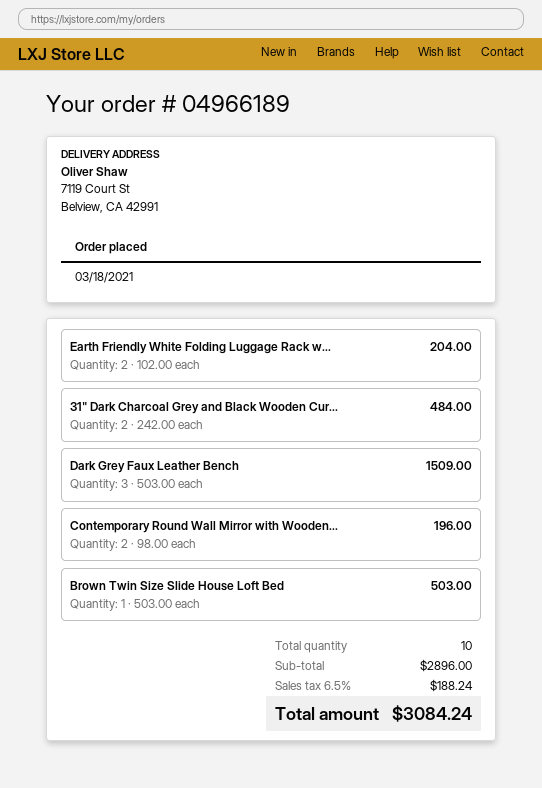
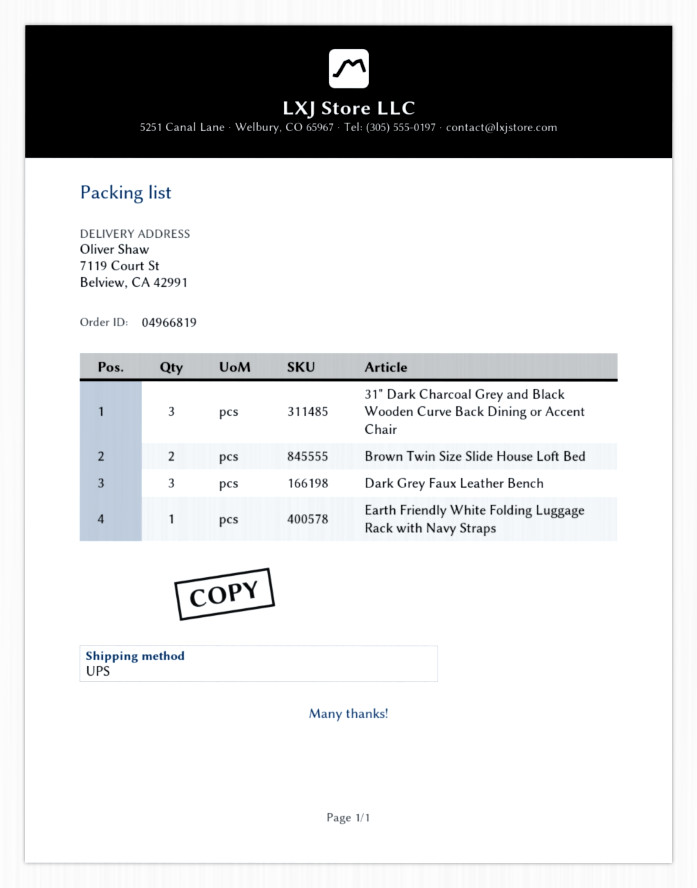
order number: 04966189 -> 04966819
Earth Friendly White Folding Luggage Rack w...: 2 -> 1
31" Dark Charcoal Grey and Black Wooden Cur...: 2 -> 3
Contemporary Round Wall Mirror with Wooden...: 2 -> none
Brown Twin Size Slide House Loft Bed: 1 -> 2

